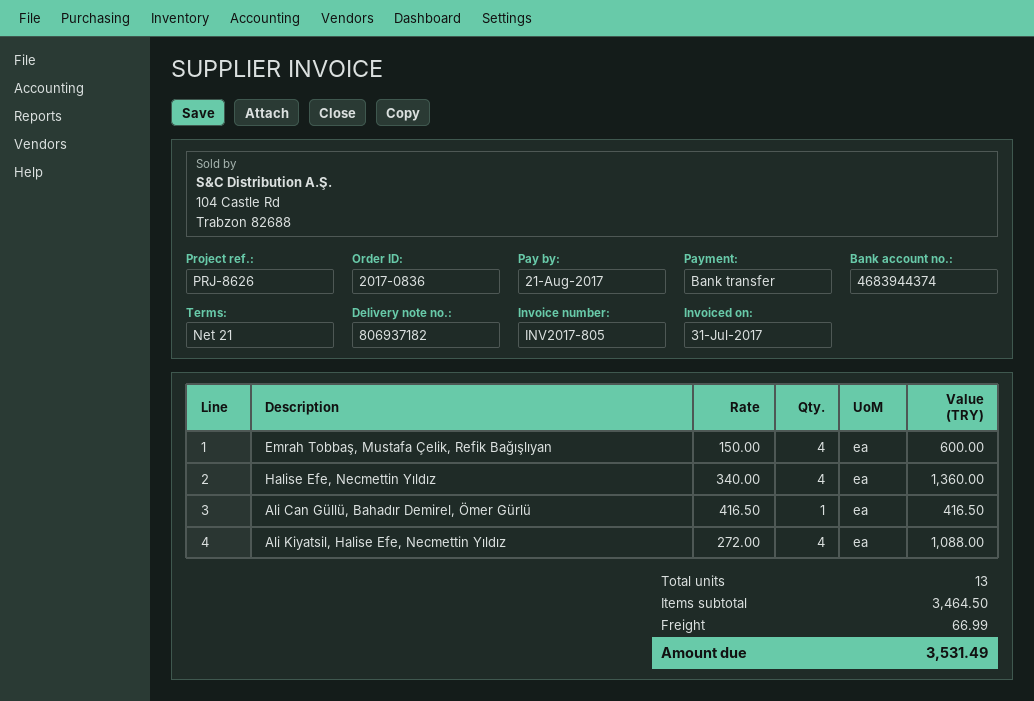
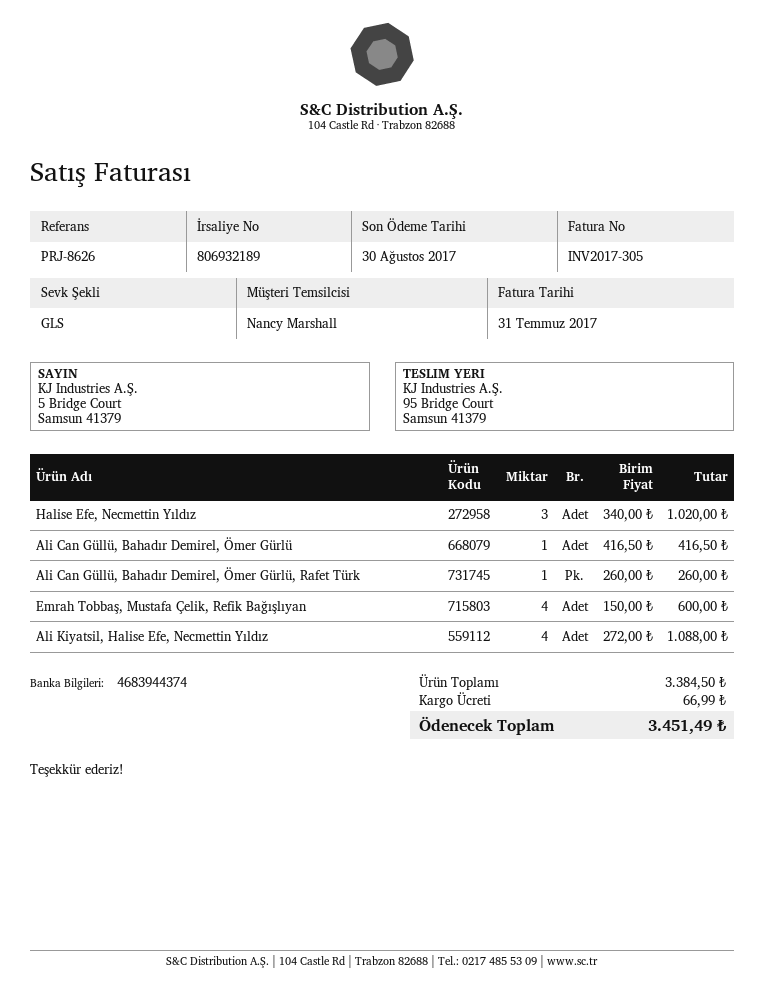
delivery note number: 806937182 -> 806932189
invoice number: INV2017-805 -> INV2017-305
due date: 2017-08-21 -> 2017-08-30
Halise Efe, Necmettin Yıldız: 4 x 340.00 = 1360.00 -> 3 x 340.00 = 1020.00
Ali Can Güllü, Bahadır Demirel, Ömer Gürlü, Rafet Türk: none -> 1 x 260.00 = 260.00
subtotal: 3464.50 -> 3384.50
total: 3531.49 -> 3451.49

